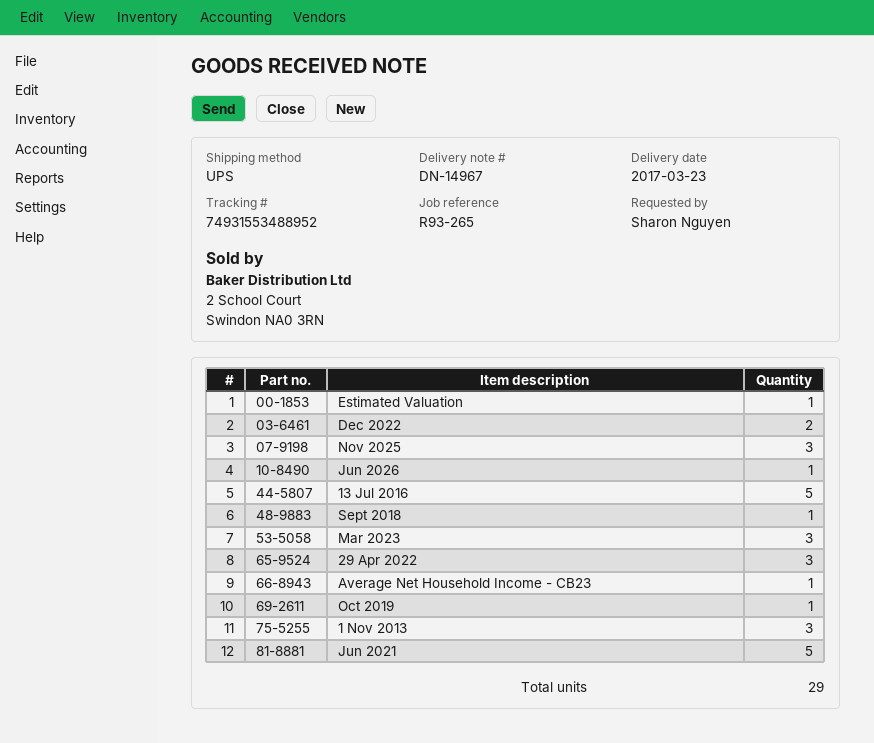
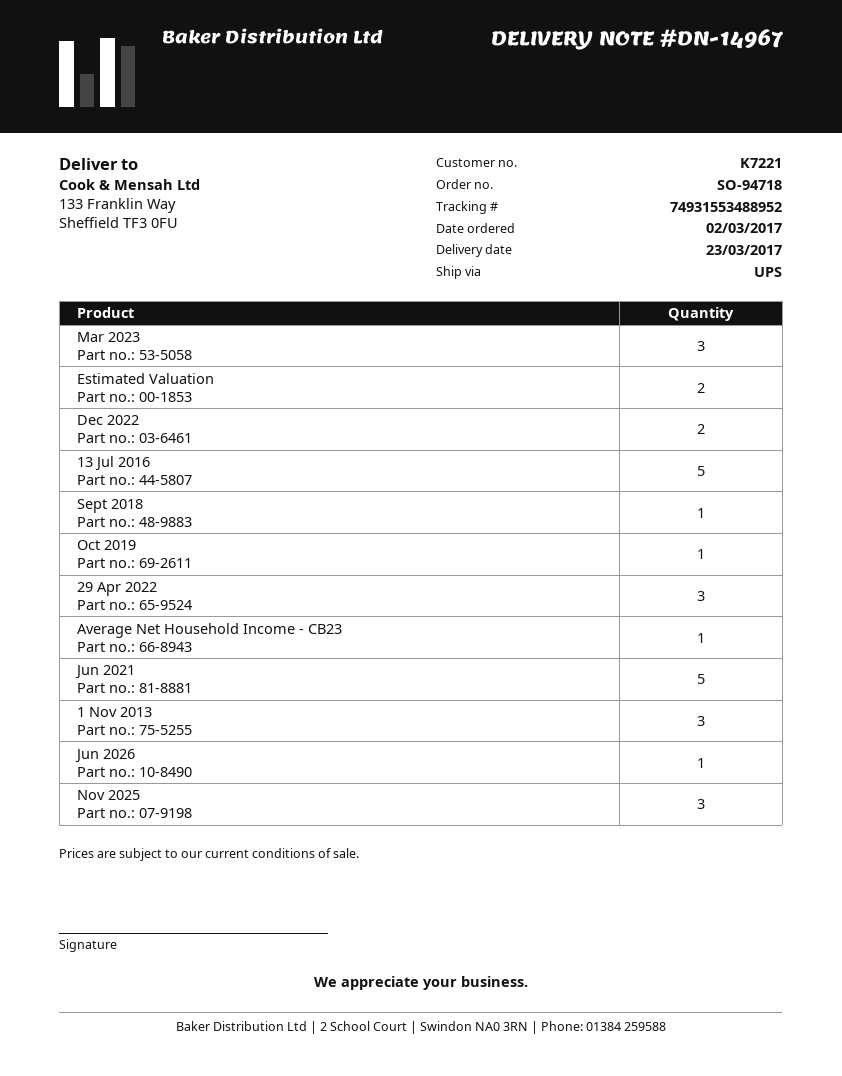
Estimated Valuation: 1 -> 2

